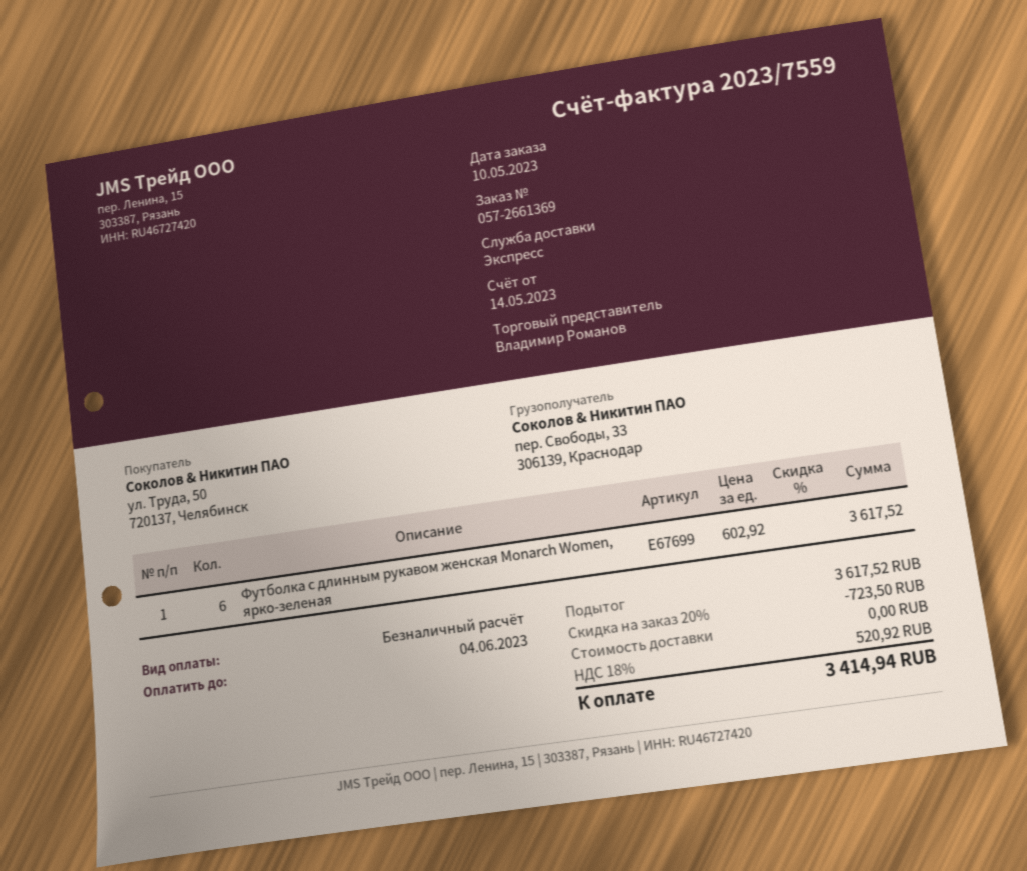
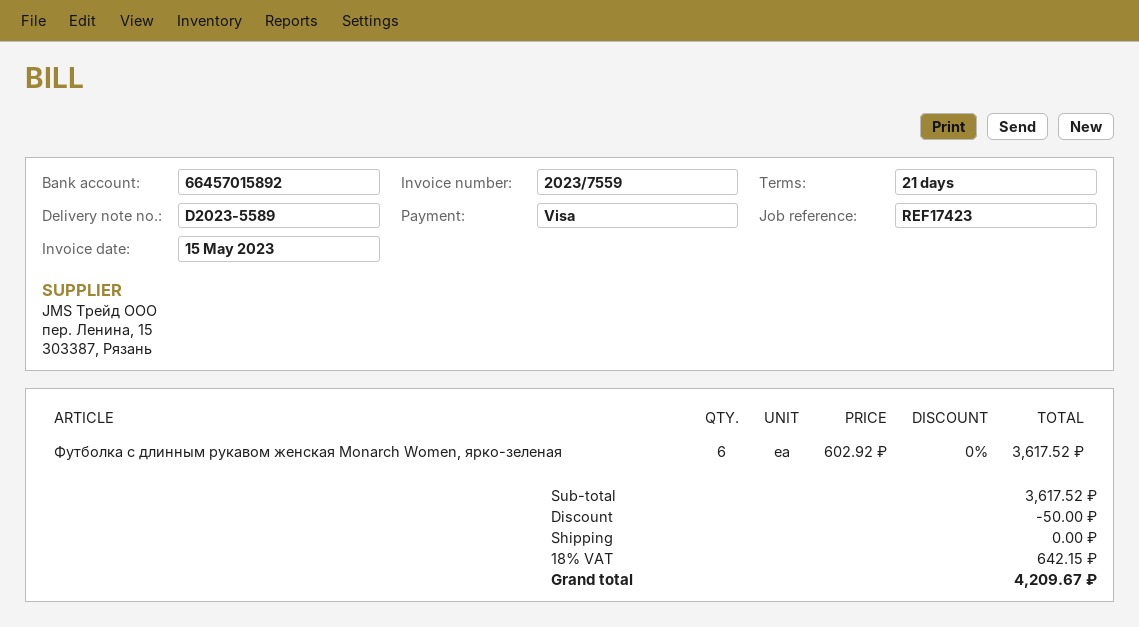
invoice date: 2023-05-14 -> 2023-05-15
payment method: bank transfer -> Visa
discount: 723.50 -> 50.00
tax: 18% = 520.92 -> 18% = 642.15
total: 3414.94 -> 4209.67

